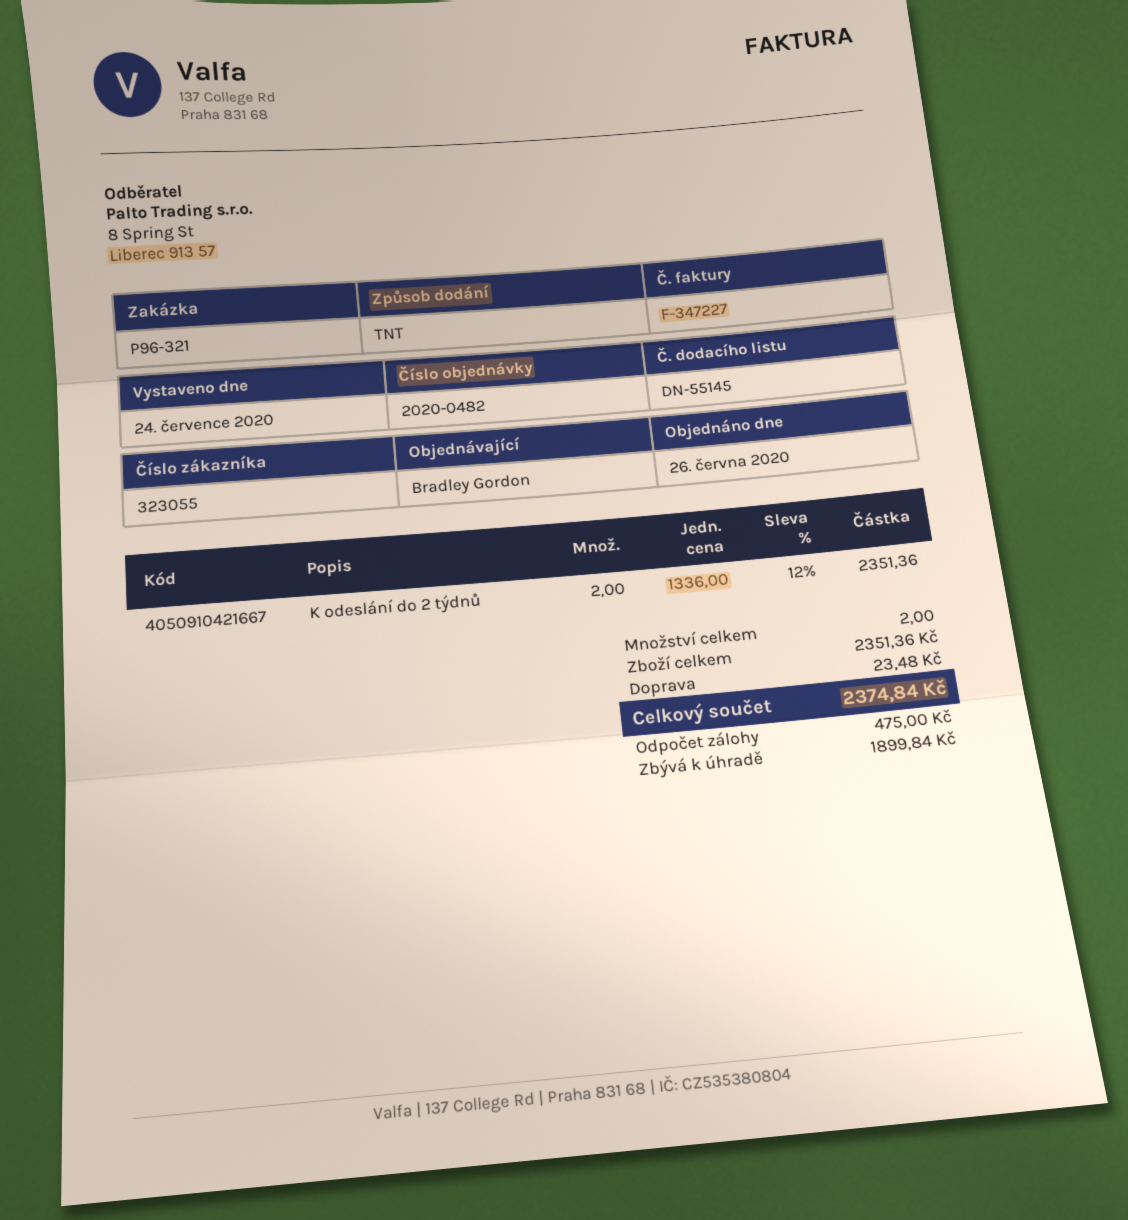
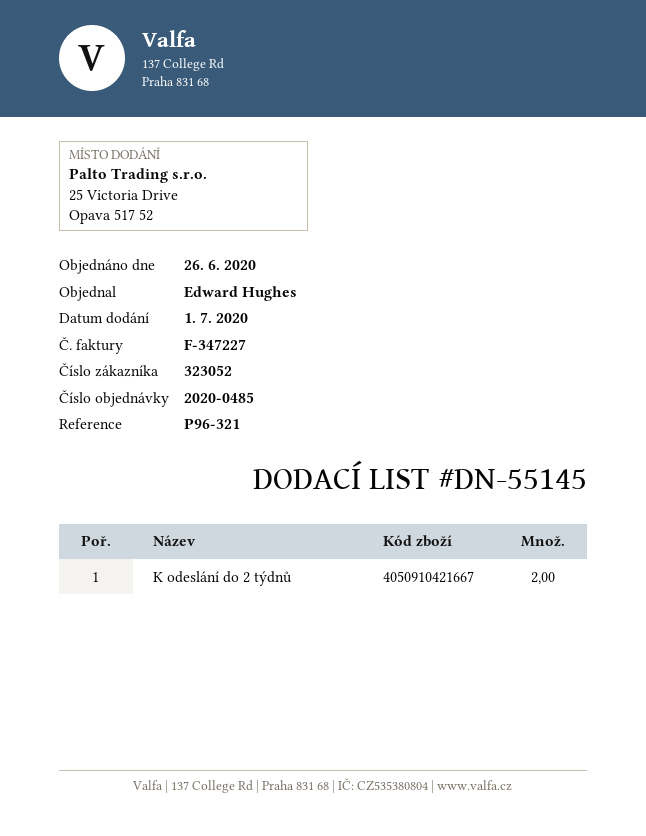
order number: 2020-0482 -> 2020-0485
customer number: 323055 -> 323052
ordered by: Bradley Gordon -> Edward Hughes

